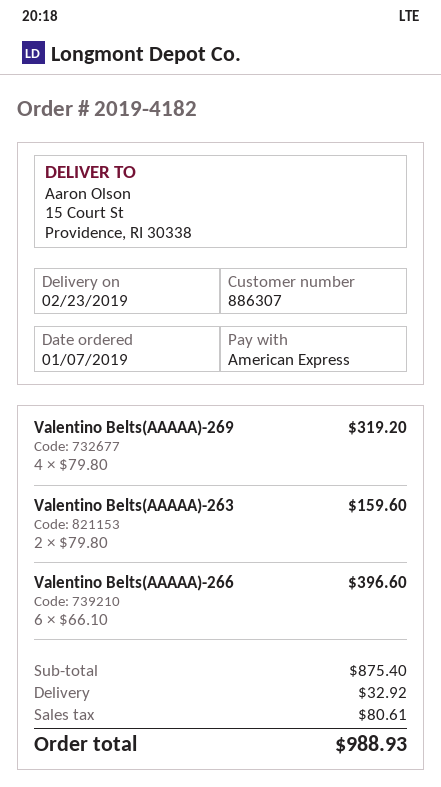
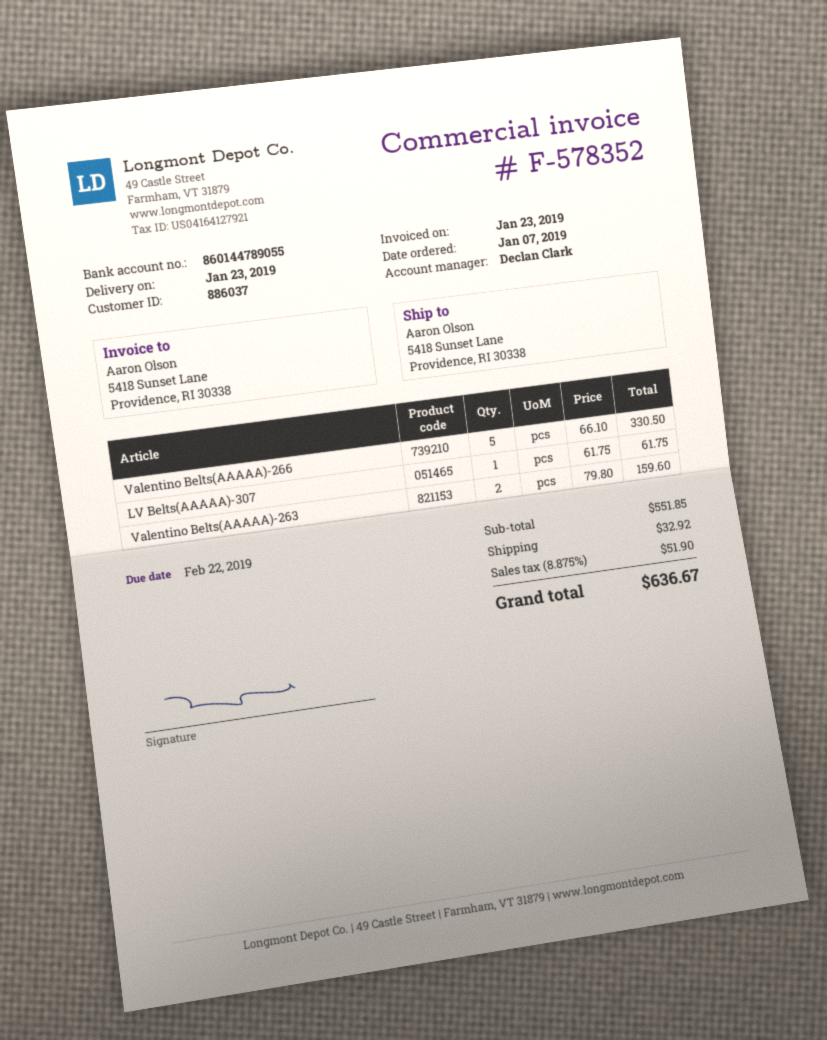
delivery date: 2019-02-23 -> 2019-01-23
customer number: 886307 -> 886037
ship to: 15 Court St, Providence, RI 30338 -> 5418 Sunset Lane, Providence, RI 30338
Valentino Belts(AAAAA)-269: 4 x 79.80 = 319.20 -> none
Valentino Belts(AAAAA)-266: 6 x 66.10 = 396.60 -> 5 x 66.10 = 330.50
LV Belts(AAAAA)-307: none -> 1 x 61.75 = 61.75
subtotal: 875.40 -> 551.85
tax: 80.61 -> 51.90
total: 988.93 -> 636.67

